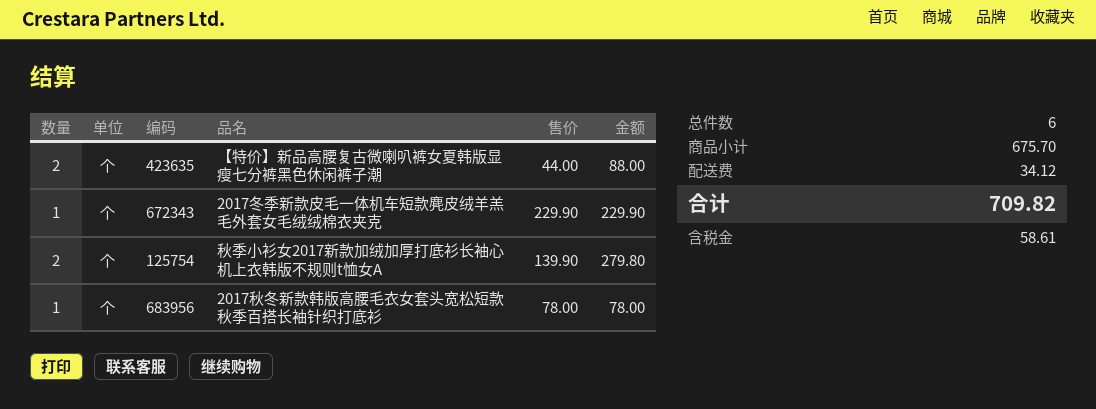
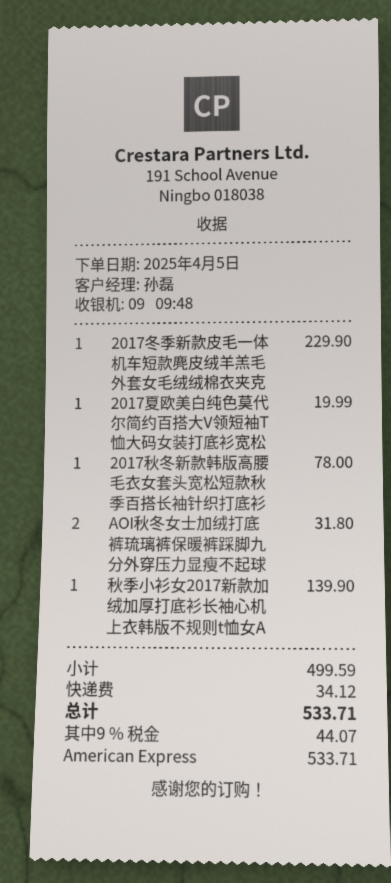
【特价】新品高腰复古微喇叭裤女夏韩版显瘦七分裤黑色休闲裤子潮: 2 for 88.00 -> none
秋季小衫女2017新款加绒加厚打底衫长袖心机上衣韩版不规则t恤女A: 2 for 279.80 -> 1 for 139.90
2017夏欧美白纯色莫代尔简约百搭大V领短袖T恤大码女装打底衫宽松: none -> 1 for 19.99
AOI秋冬女士加绒打底裤琉璃裤保暖裤踩脚九分外穿压力显瘦不起球: none -> 2 for 31.80
subtotal: 675.70 -> 499.59
tax: 58.61 -> 44.07
total: 709.82 -> 533.71

